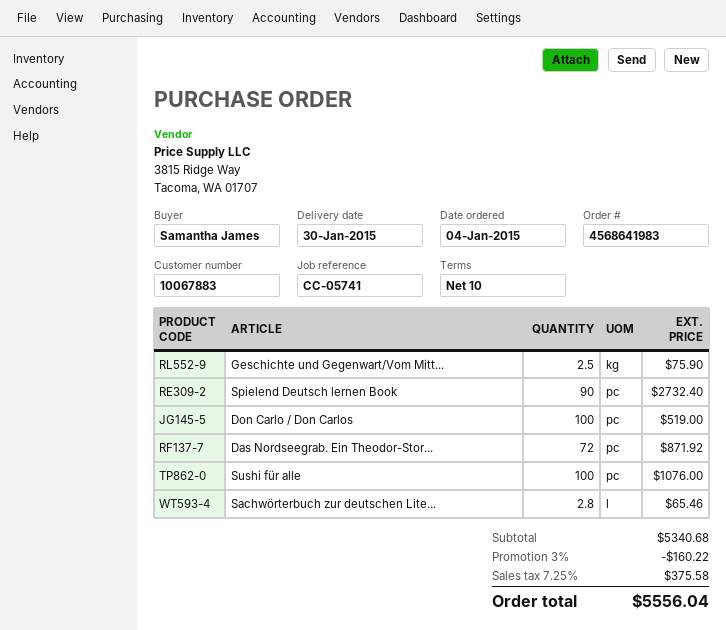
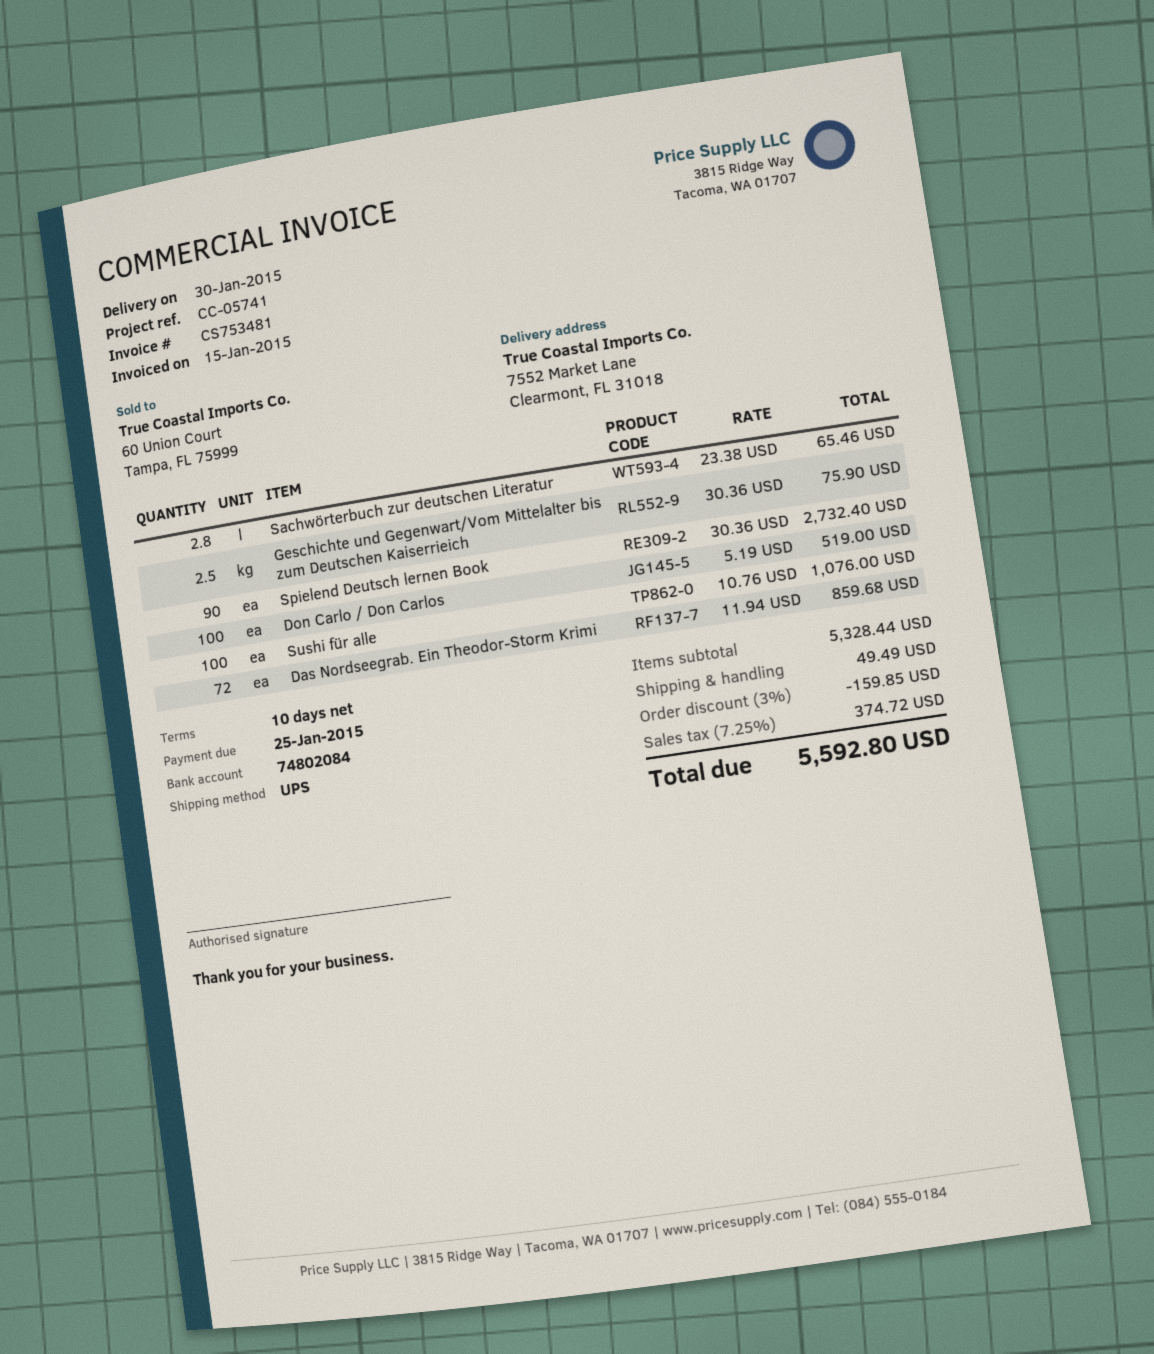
Das Nordseegrab. Ein Theodor-Stor...: 72 for 871.92 -> 72 for 859.68
subtotal: 5340.68 -> 5328.44
discount: 3% = 160.22 -> 3% = 159.85
shipping: none -> 49.49
tax: 7.25% = 375.58 -> 7.25% = 374.72
total: 5556.04 -> 5592.80

